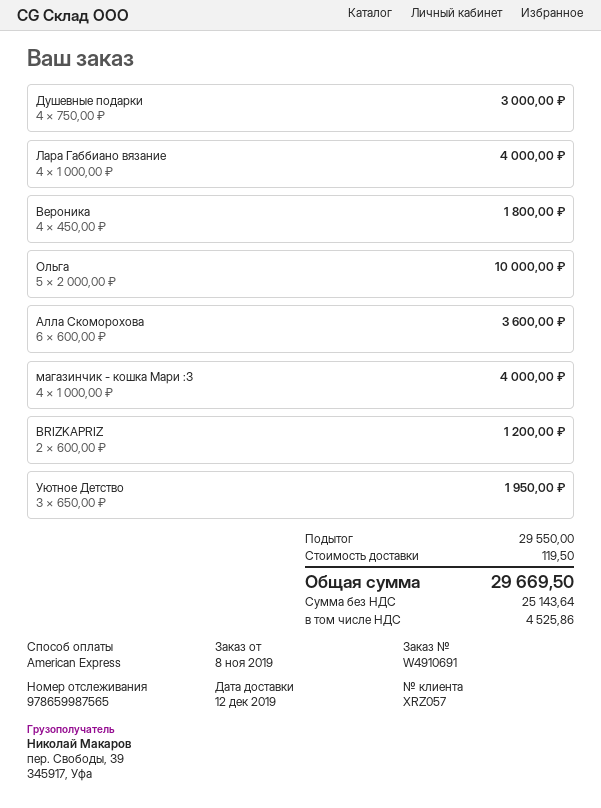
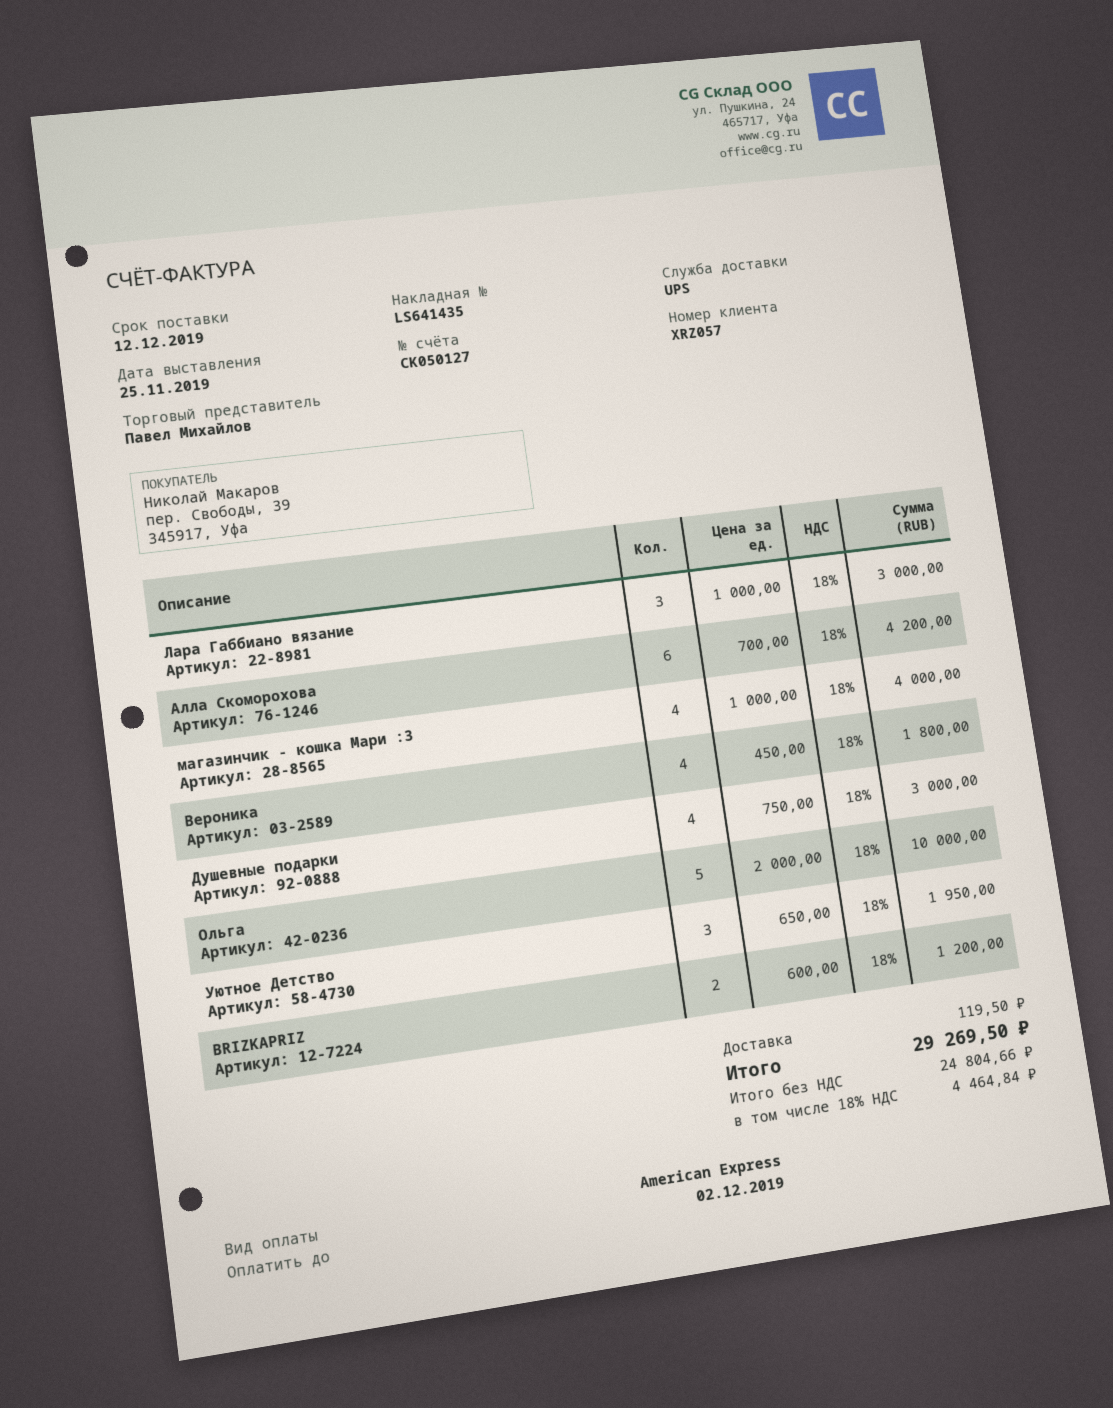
Лара Габбиано вязание: 4 x 1000.00 = 4000.00 -> 3 x 1000.00 = 3000.00
Алла Скоморохова: 6 x 600.00 = 3600.00 -> 6 x 700.00 = 4200.00
net: 25143.64 -> 24804.66
tax: 4525.86 -> 4464.84
total: 29669.50 -> 29269.50

